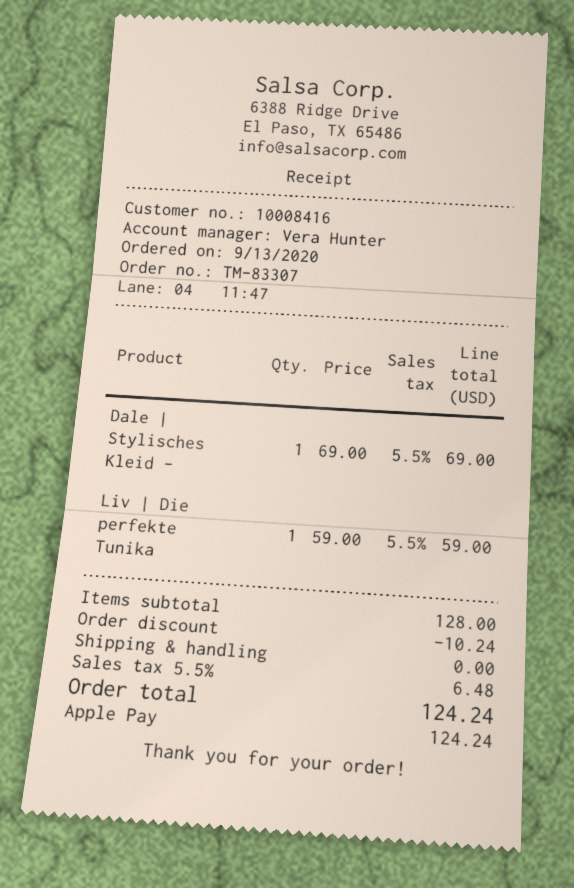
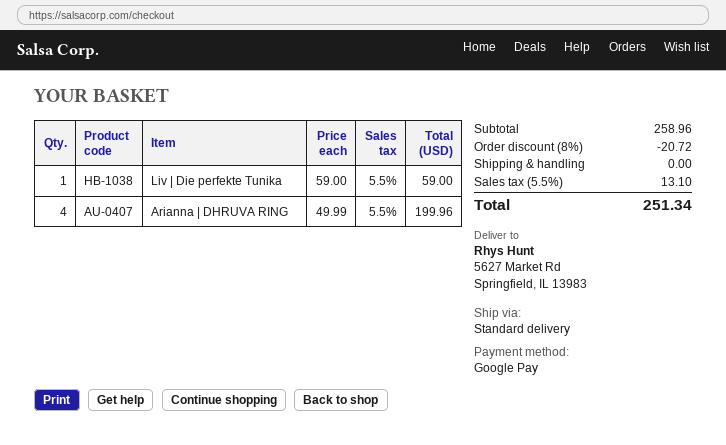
payment method: Apple Pay -> Google Pay
Dale | Stylisches Kleid -: 1 x 69.00 = 69.00 -> none
Arianna | DHRUVA RING: none -> 4 x 49.99 = 199.96
subtotal: 128.00 -> 258.96
discount: 10.24 -> 20.72
tax: 5.5% = 6.48 -> 5.5% = 13.10
total: 124.24 -> 251.34

